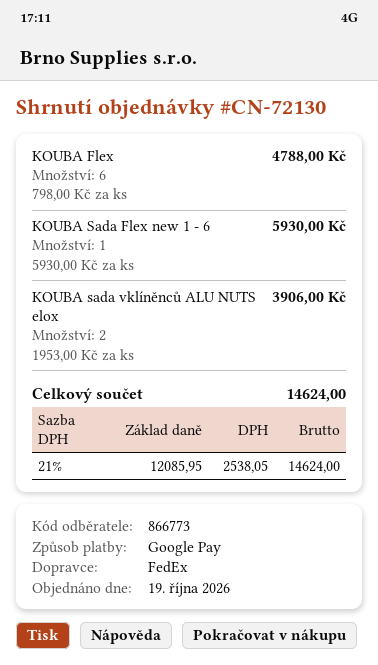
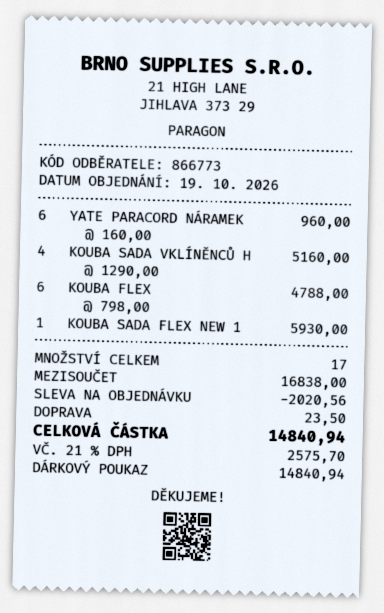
payment method: Google Pay -> gift card
KOUBA sada vklíněnců ALU NUTS elox: 2 x 1953.00 = 3906.00 -> none
YATE PARACORD NÁRAMEK: none -> 6 x 160.00 = 960.00
KOUBA SADA VKLÍNĚNCŮ H: none -> 4 x 1290.00 = 5160.00
discount: none -> 2020.56
shipping: none -> 23.50
tax: 21% = 2538.05 -> 21% = 2575.70
total: 14624.00 -> 14840.94

